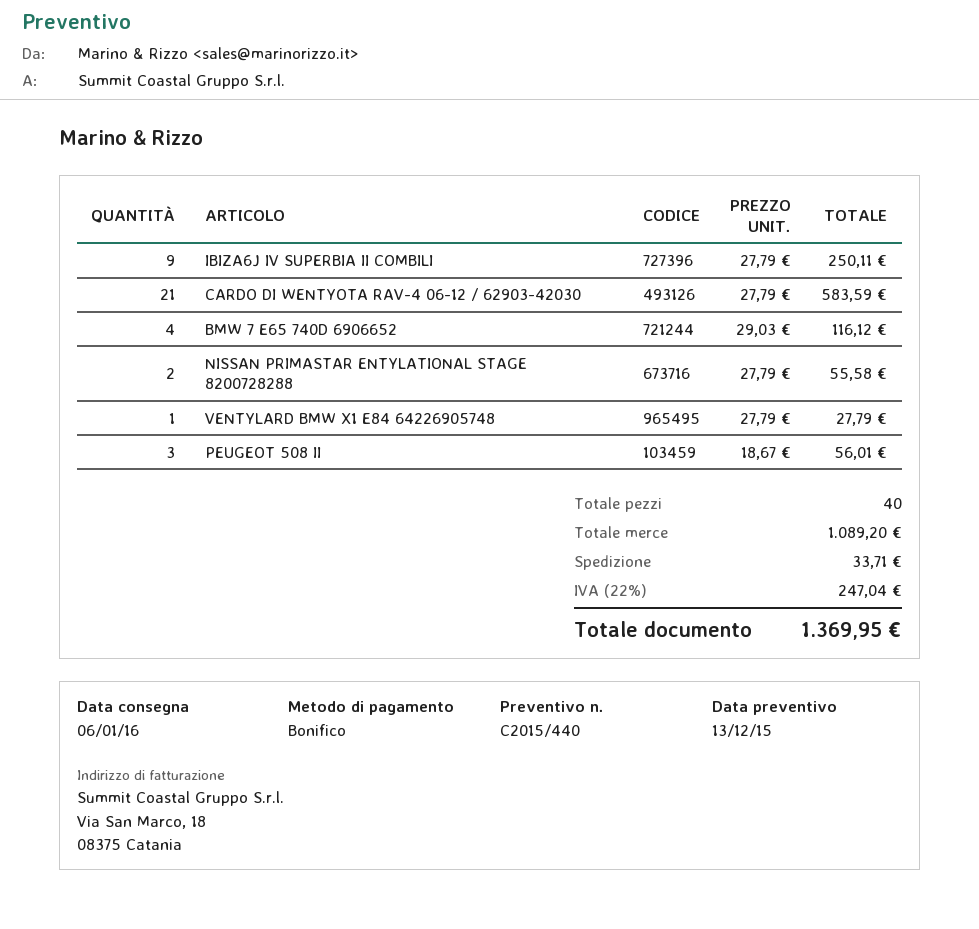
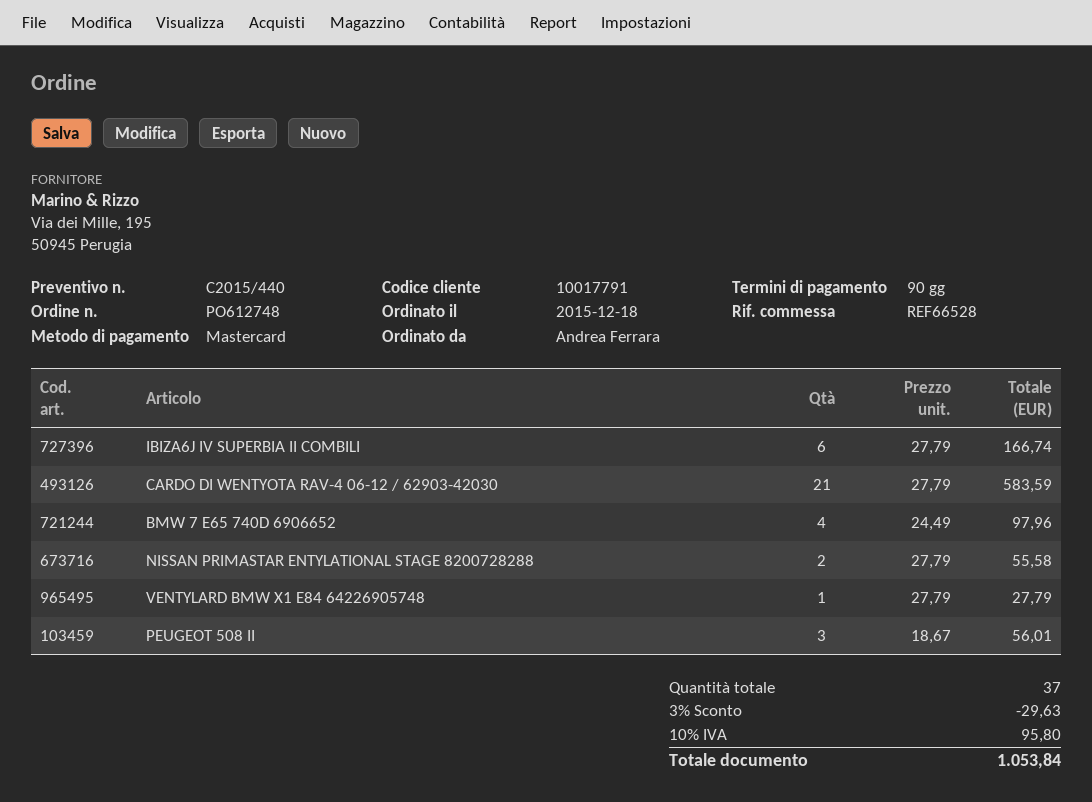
payment method: bank transfer -> Mastercard
IBIZA6J IV SUPERBIA II COMBILI: 9 x 27.79 = 250.11 -> 6 x 27.79 = 166.74
BMW 7 E65 740D 6906652: 4 x 29.03 = 116.12 -> 4 x 24.49 = 97.96
total quantity: 40 -> 37
discount: none -> 3% = 29.63
shipping: 33.71 -> none
tax: 22% = 247.04 -> 10% = 95.80
total: 1369.95 -> 1053.84

